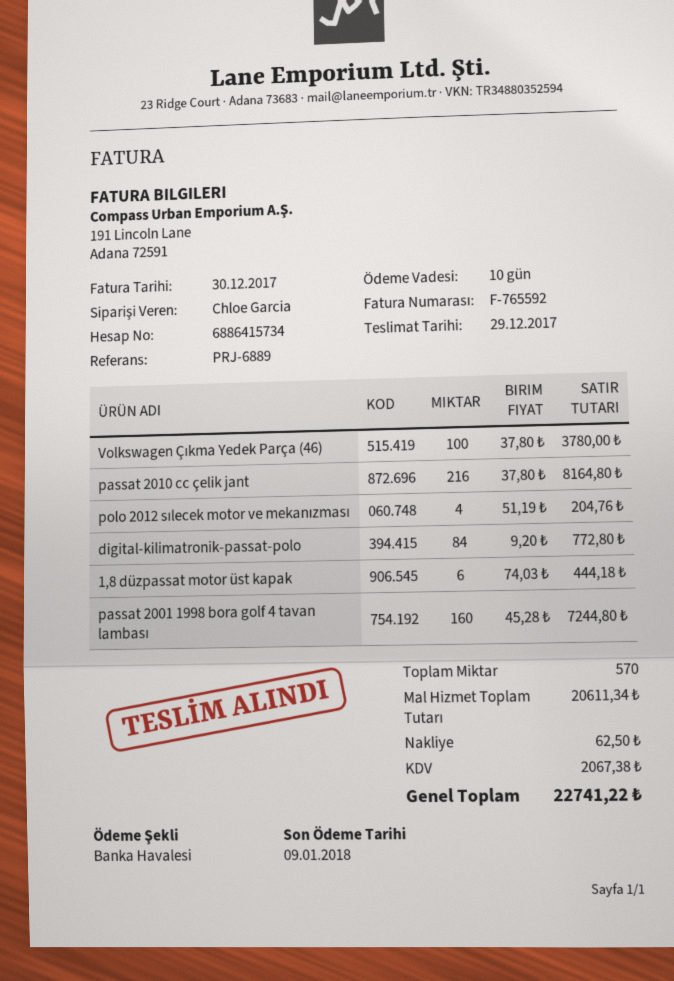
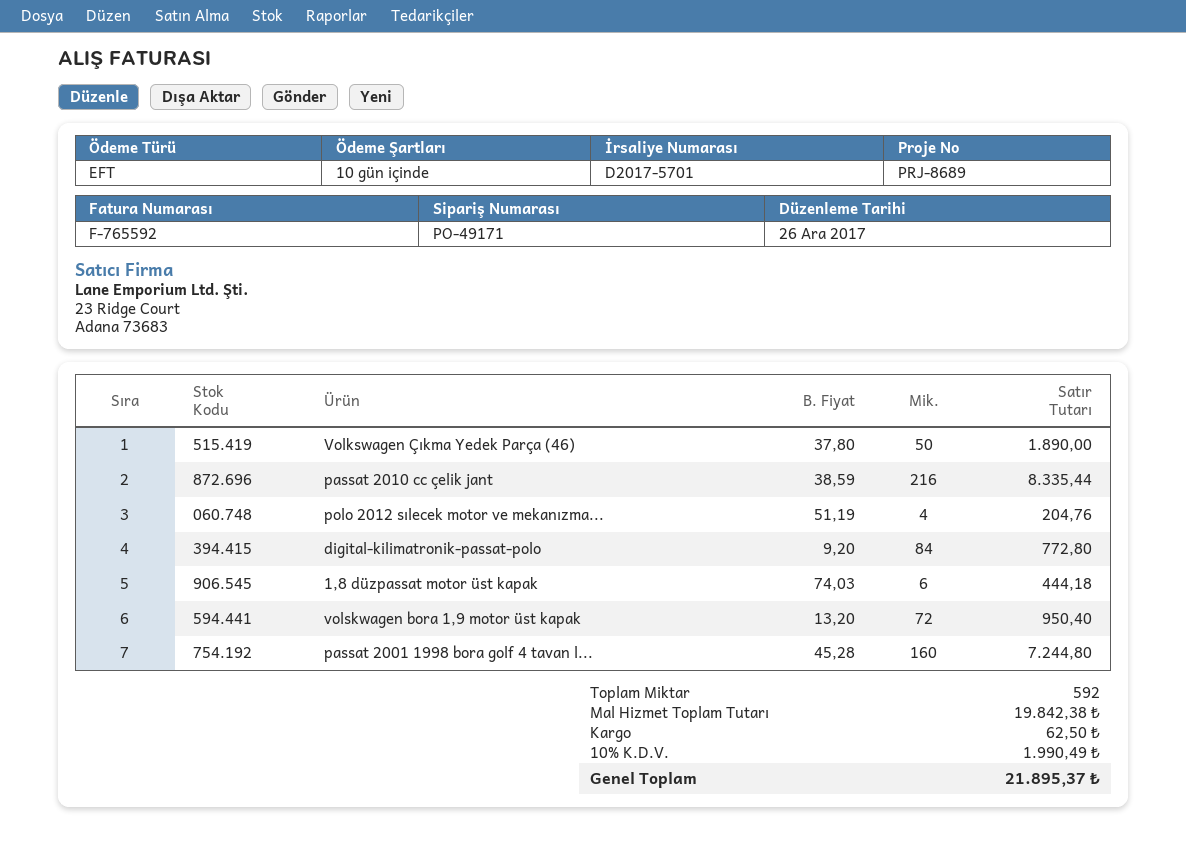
invoice date: 2017-12-30 -> 2017-12-26
reference: PRJ-6889 -> PRJ-8689
Volkswagen Çıkma Yedek Parça (46): 100 x 37.80 = 3780.00 -> 50 x 37.80 = 1890.00
passat 2010 cc çelik jant: 216 x 37.80 = 8164.80 -> 216 x 38.59 = 8335.44
volskwagen bora 1,9 motor üst kapak: none -> 72 x 13.20 = 950.40
total quantity: 570 -> 592
subtotal: 20611.34 -> 19842.38
tax: 2067.38 -> 1990.49
total: 22741.22 -> 21895.37

